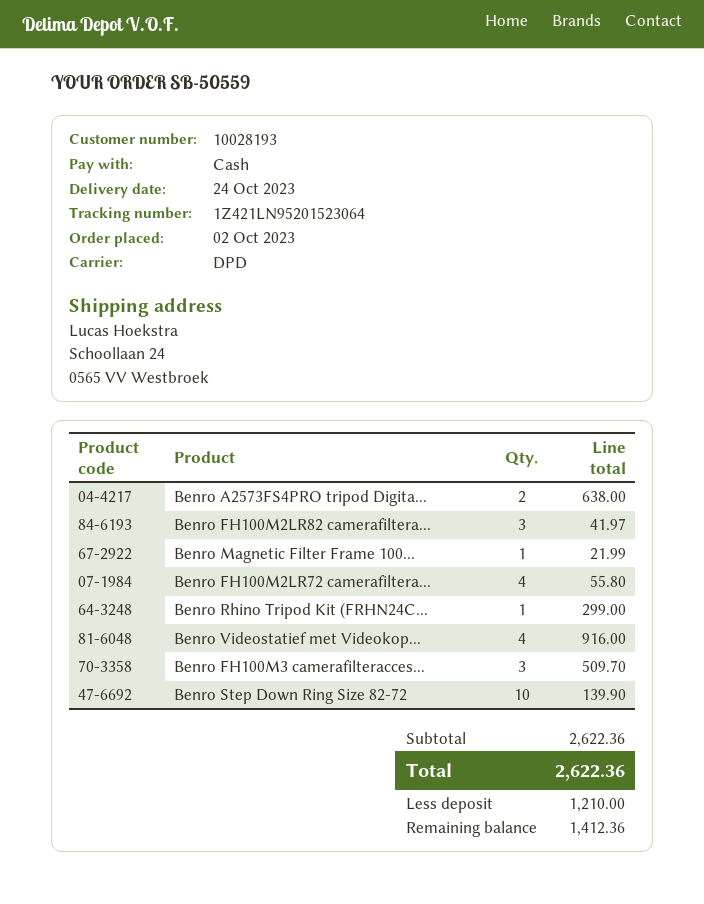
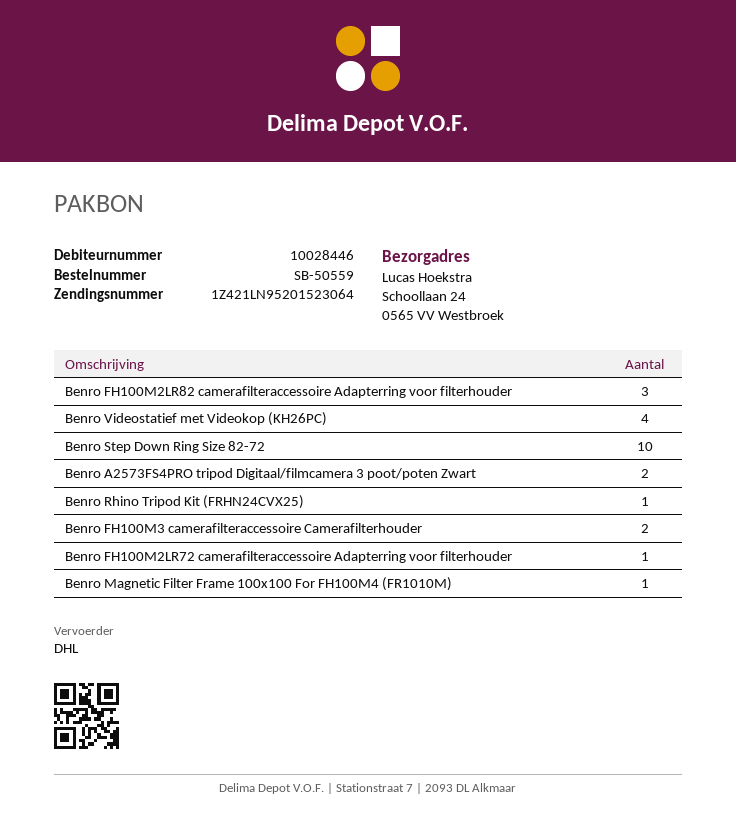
customer number: 10028193 -> 10028446
shipping method: DPD -> DHL
Benro FH100M2LR72 camerafiltera...: 4 -> 1
Benro FH100M3 camerafilteracces...: 3 -> 2

